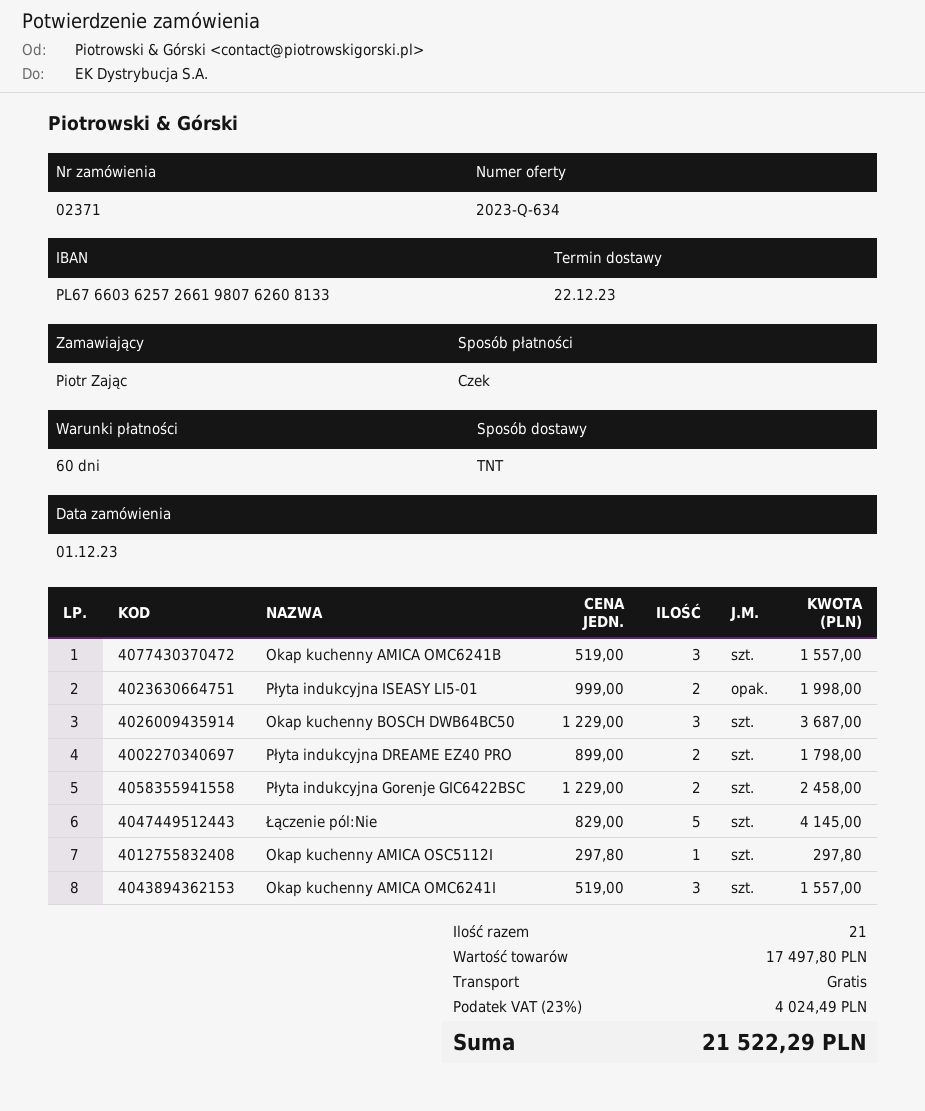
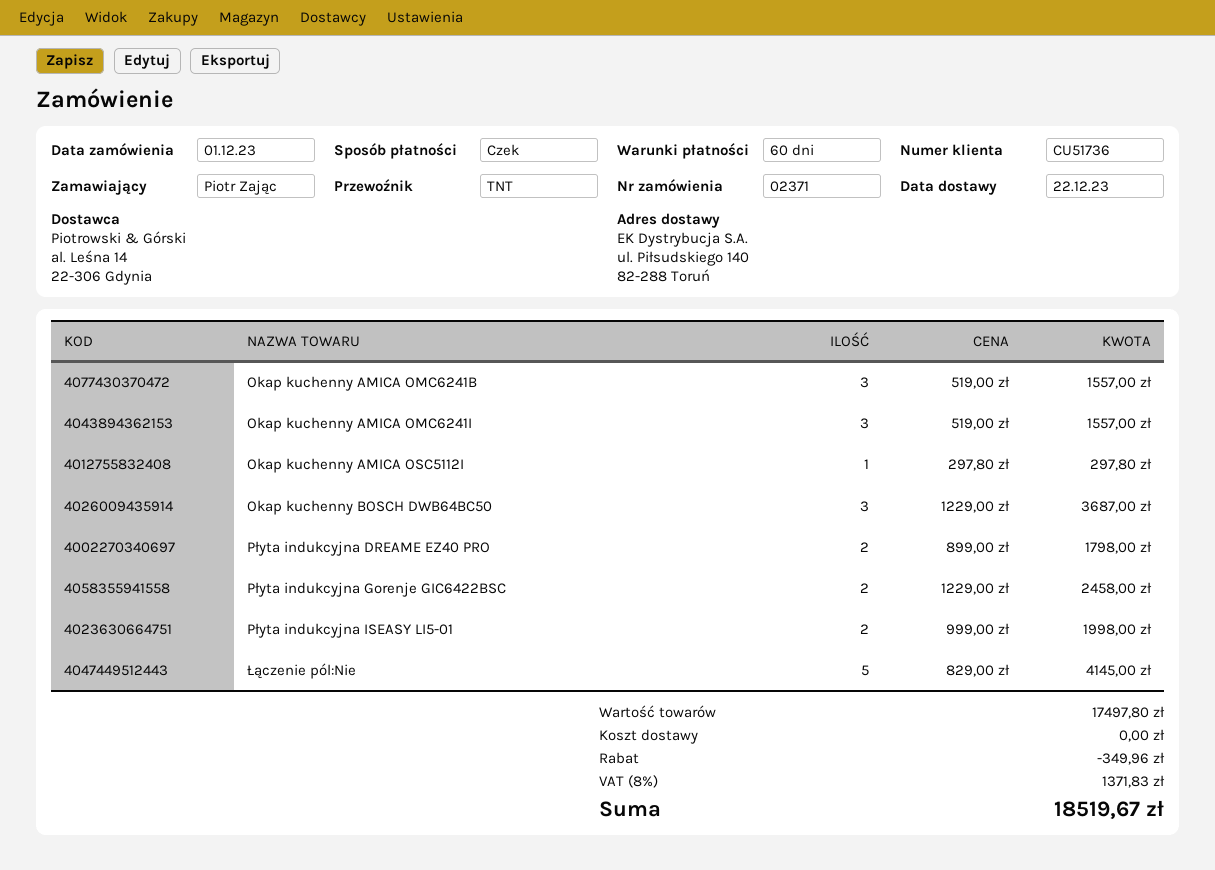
discount: none -> 349.96
tax: 23% = 4024.49 -> 8% = 1371.83
total: 21522.29 -> 18519.67

